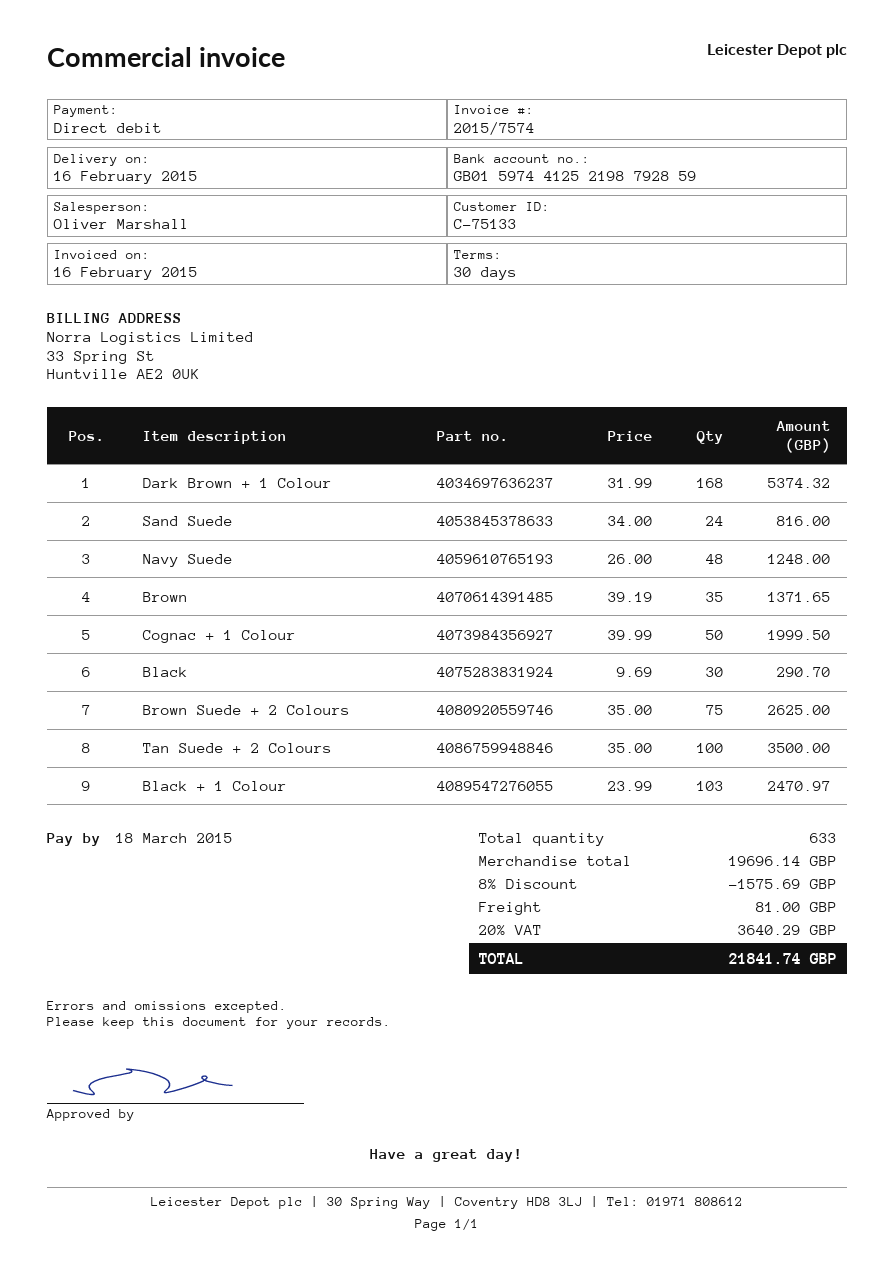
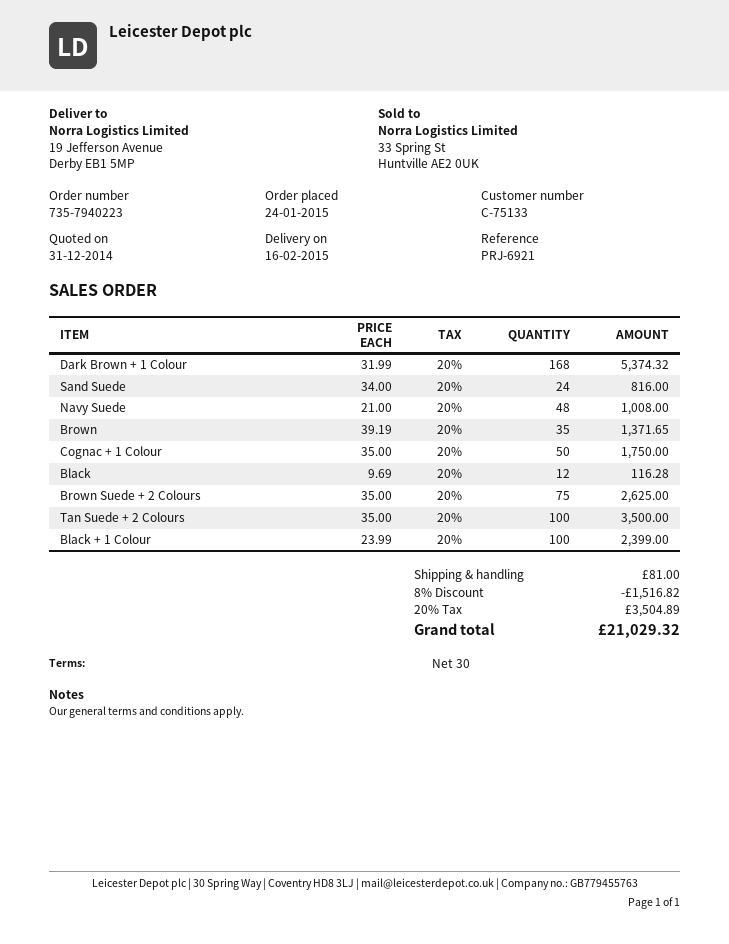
Navy Suede: 48 x 26.00 = 1248.00 -> 48 x 21.00 = 1008.00
Cognac + 1 Colour: 50 x 39.99 = 1999.50 -> 50 x 35.00 = 1750.00
Black: 30 x 9.69 = 290.70 -> 12 x 9.69 = 116.28
Black + 1 Colour: 103 x 23.99 = 2470.97 -> 100 x 23.99 = 2399.00
discount: 8% = 1575.69 -> 8% = 1516.82
tax: 20% = 3640.29 -> 20% = 3504.89
total: 21841.74 -> 21029.32

